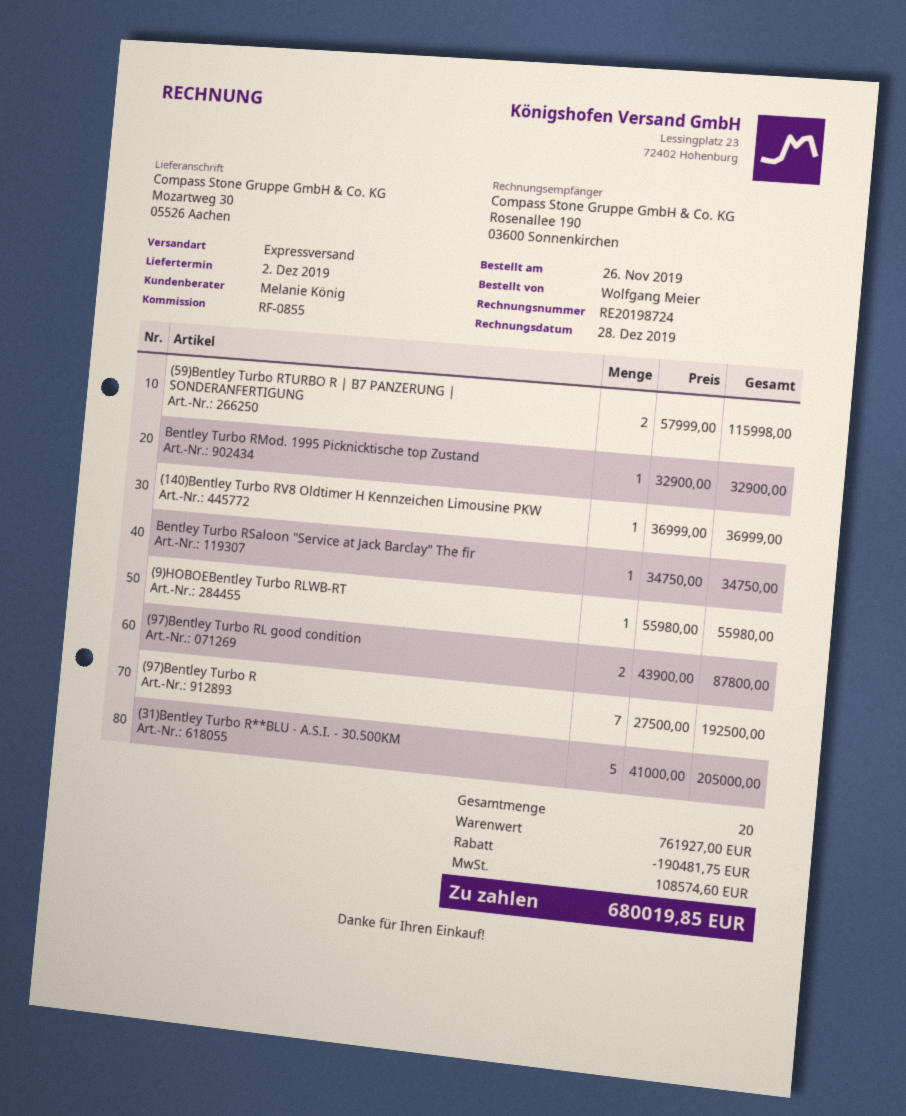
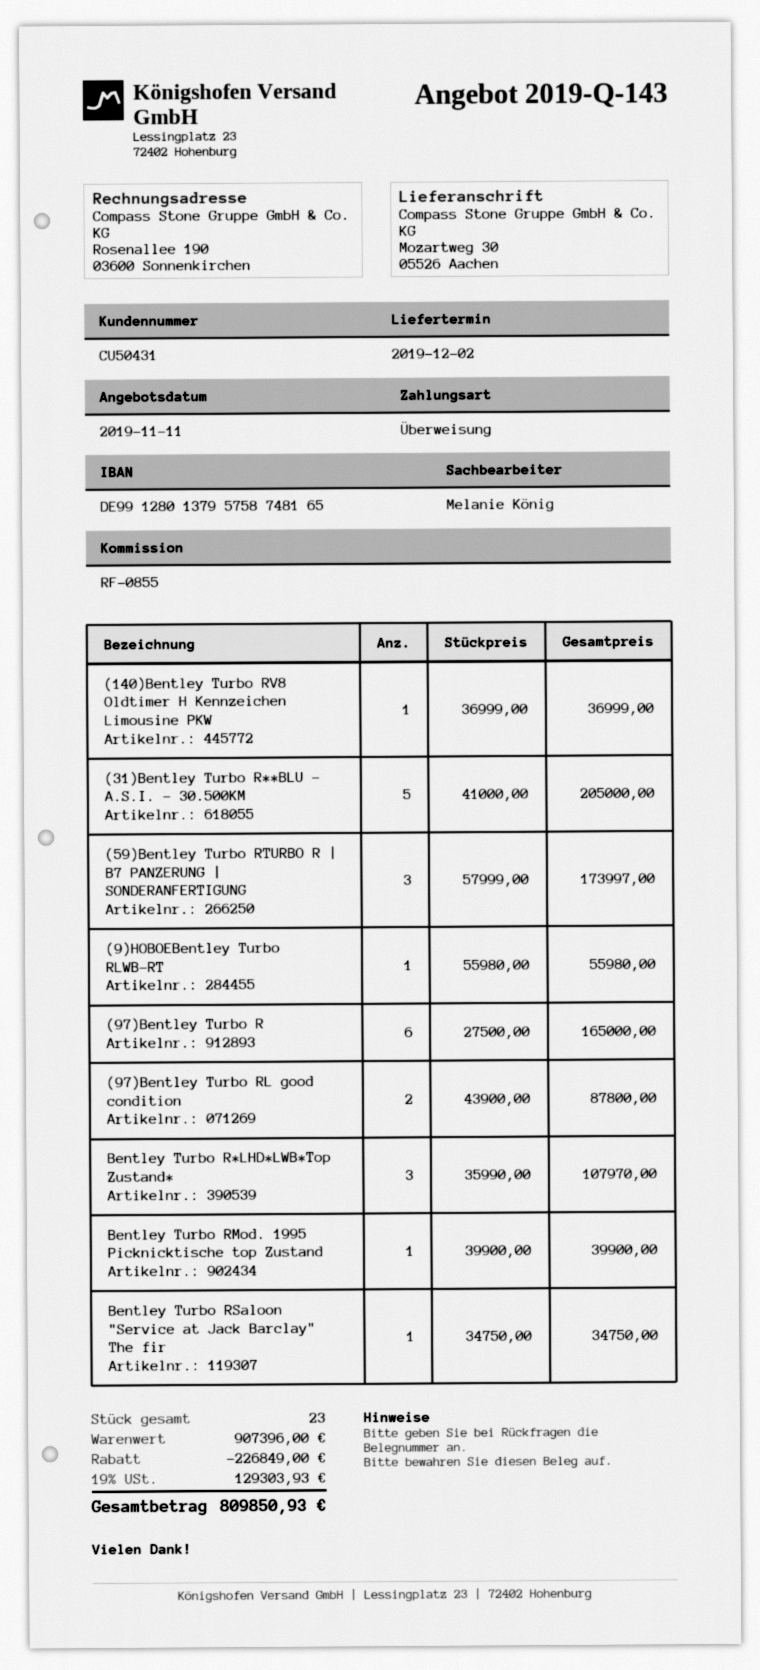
(59)Bentley Turbo RTURBO R | B7 PANZERUNG | SONDERANFERTIGUNG: 2 x 57999.00 = 115998.00 -> 3 x 57999.00 = 173997.00
Bentley Turbo RMod. 1995 Picknicktische top Zustand: 1 x 32900.00 = 32900.00 -> 1 x 39900.00 = 39900.00
(97)Bentley Turbo R: 7 x 27500.00 = 192500.00 -> 6 x 27500.00 = 165000.00
Bentley Turbo R*LHD*LWB*Top Zustand*: none -> 3 x 35990.00 = 107970.00
total quantity: 20 -> 23
subtotal: 761927.00 -> 907396.00
discount: 190481.75 -> 226849.00
tax: 108574.60 -> 129303.93
total: 680019.85 -> 809850.93

